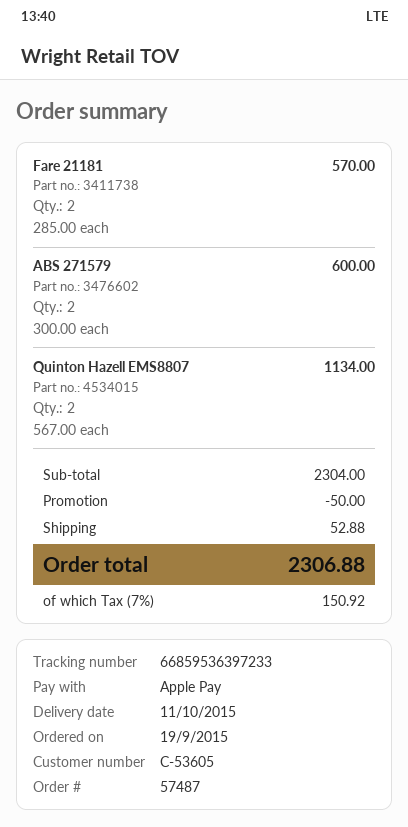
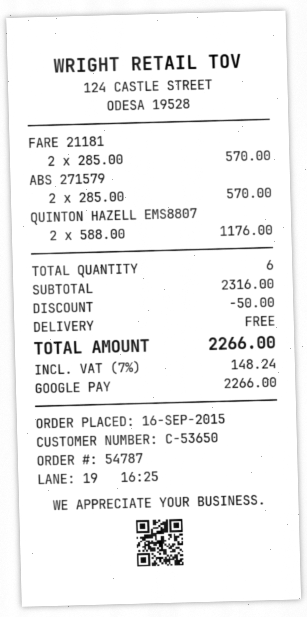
order number: 57487 -> 54787
order date: 2015-09-19 -> 2015-09-16
customer number: C-53605 -> C-53650
payment method: Apple Pay -> Google Pay
ABS 271579: 2 x 300.00 = 600.00 -> 2 x 285.00 = 570.00
Quinton Hazell EMS8807: 2 x 567.00 = 1134.00 -> 2 x 588.00 = 1176.00
subtotal: 2304.00 -> 2316.00
shipping: 52.88 -> 0.00
tax: 7% = 150.92 -> 7% = 148.24
total: 2306.88 -> 2266.00

